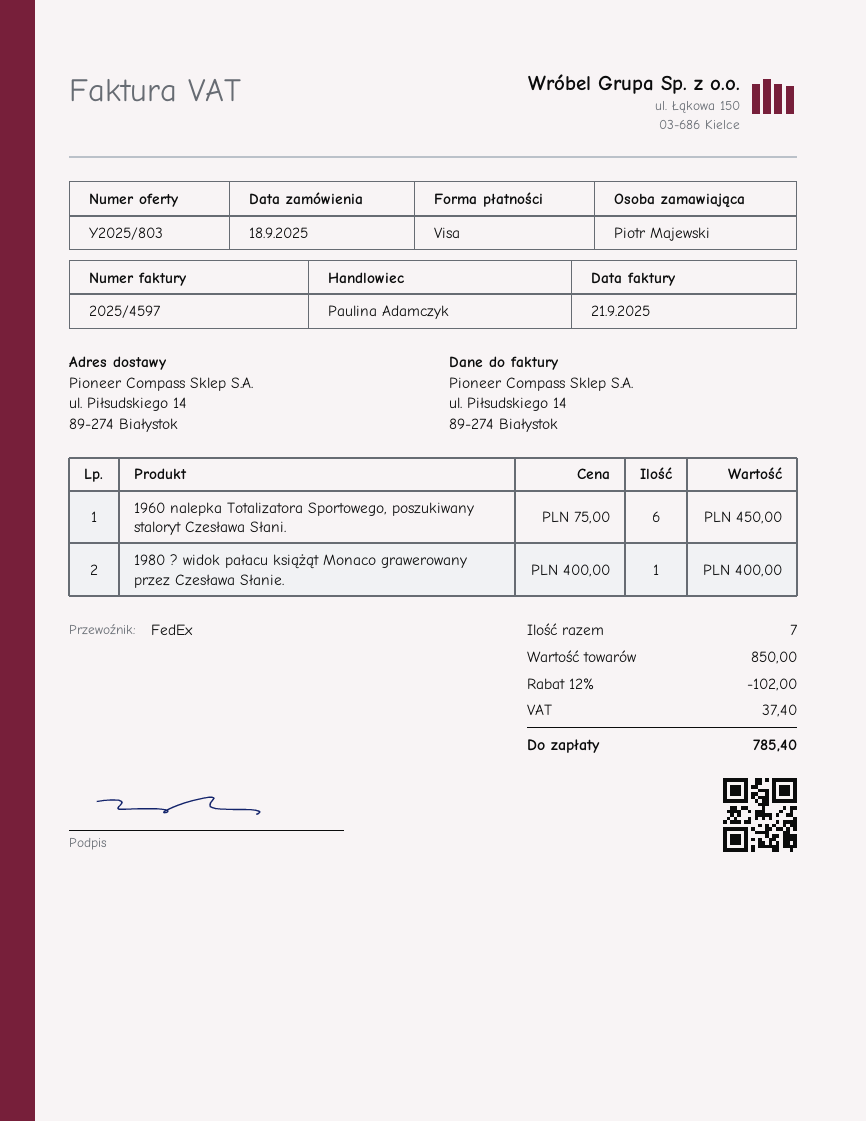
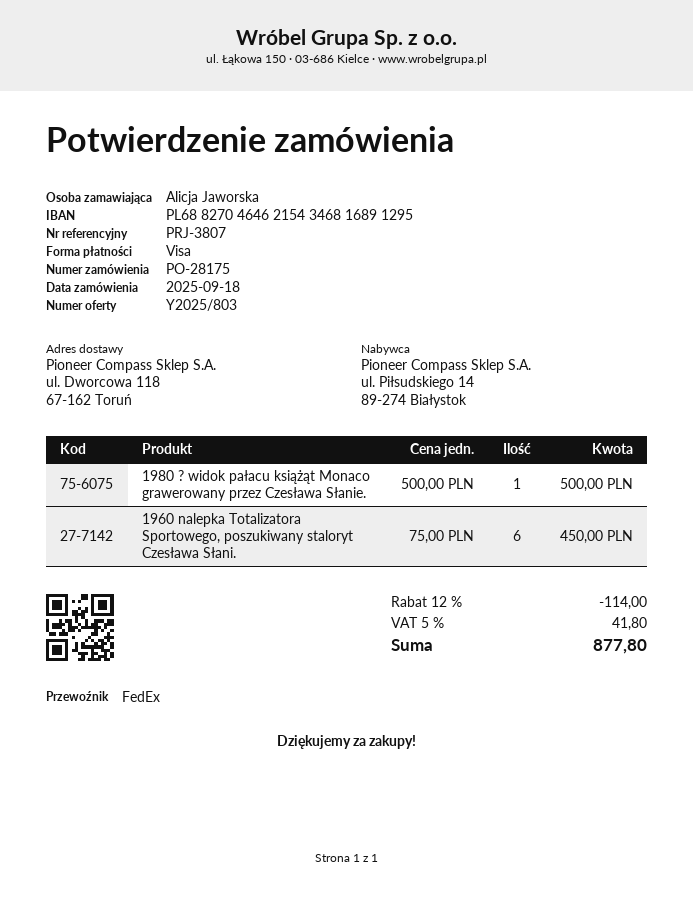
ordered by: Piotr Majewski -> Alicja Jaworska
ship to: ul. Piłsudskiego 14, 89-274 Białystok -> ul. Dworcowa 118, 67-162 Toruń
1980 ? widok pałacu książąt Monaco grawerowany przez Czesława Słanie.: 1 x 400.00 = 400.00 -> 1 x 500.00 = 500.00
discount: 12% = 102.00 -> 12% = 114.00
tax: 37.40 -> 41.80
total: 785.40 -> 877.80

